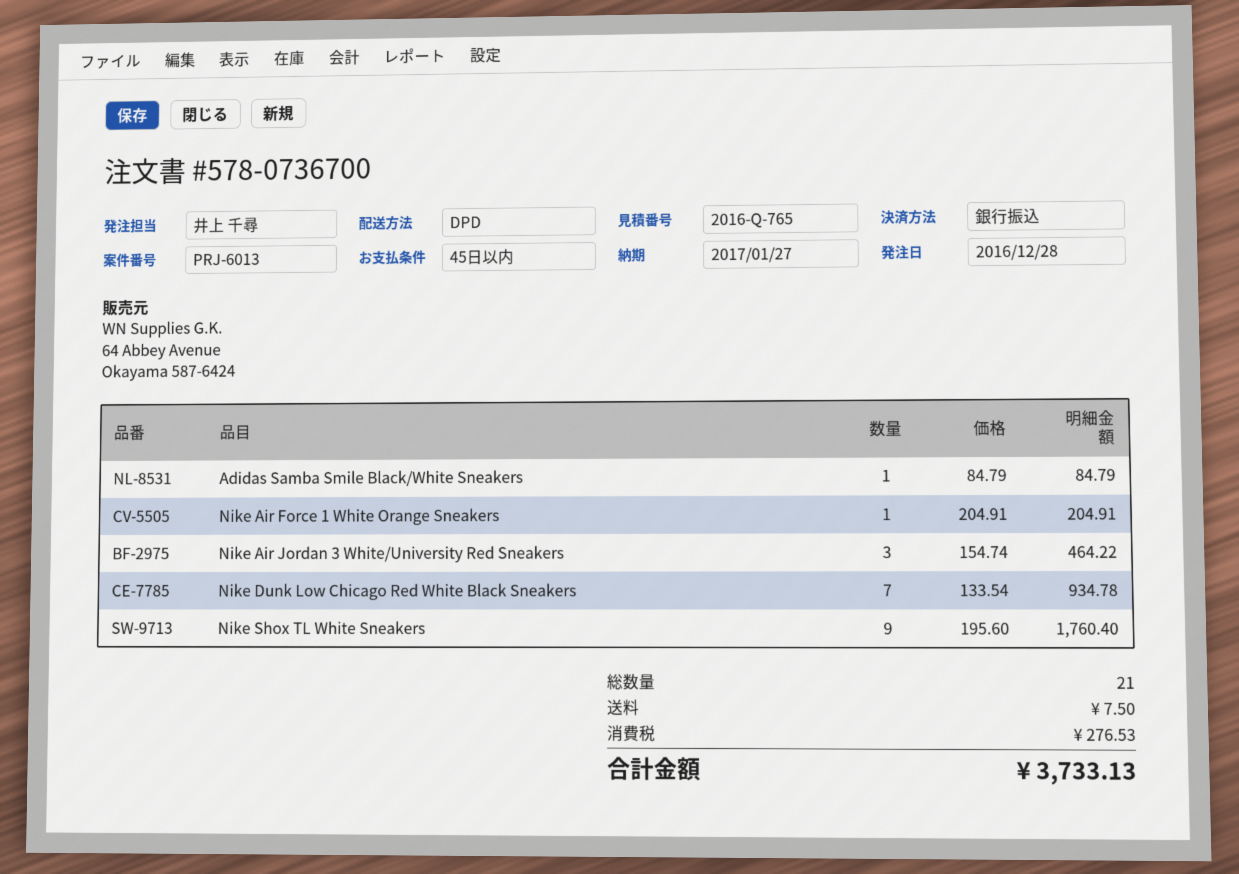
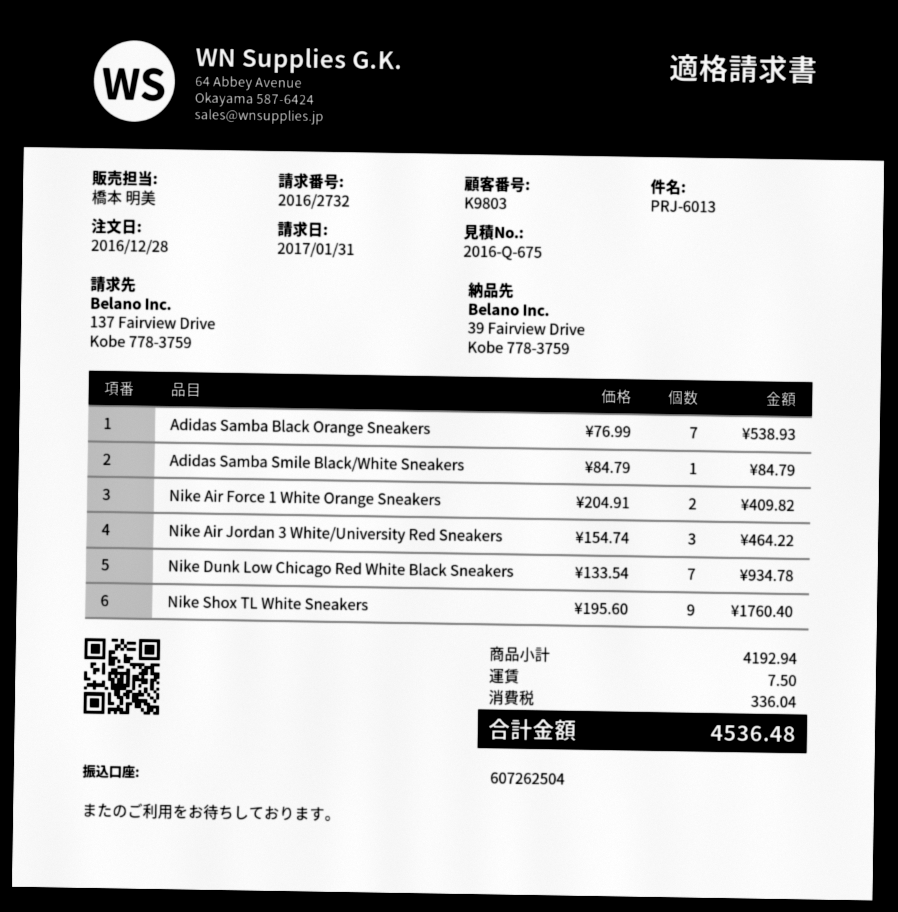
quote number: 2016-Q-765 -> 2016-Q-675
Nike Air Force 1 White Orange Sneakers: 1 x 204.91 = 204.91 -> 2 x 204.91 = 409.82
Adidas Samba Black Orange Sneakers: none -> 7 x 76.99 = 538.93
tax: 276.53 -> 336.04
total: 3733.13 -> 4536.48

